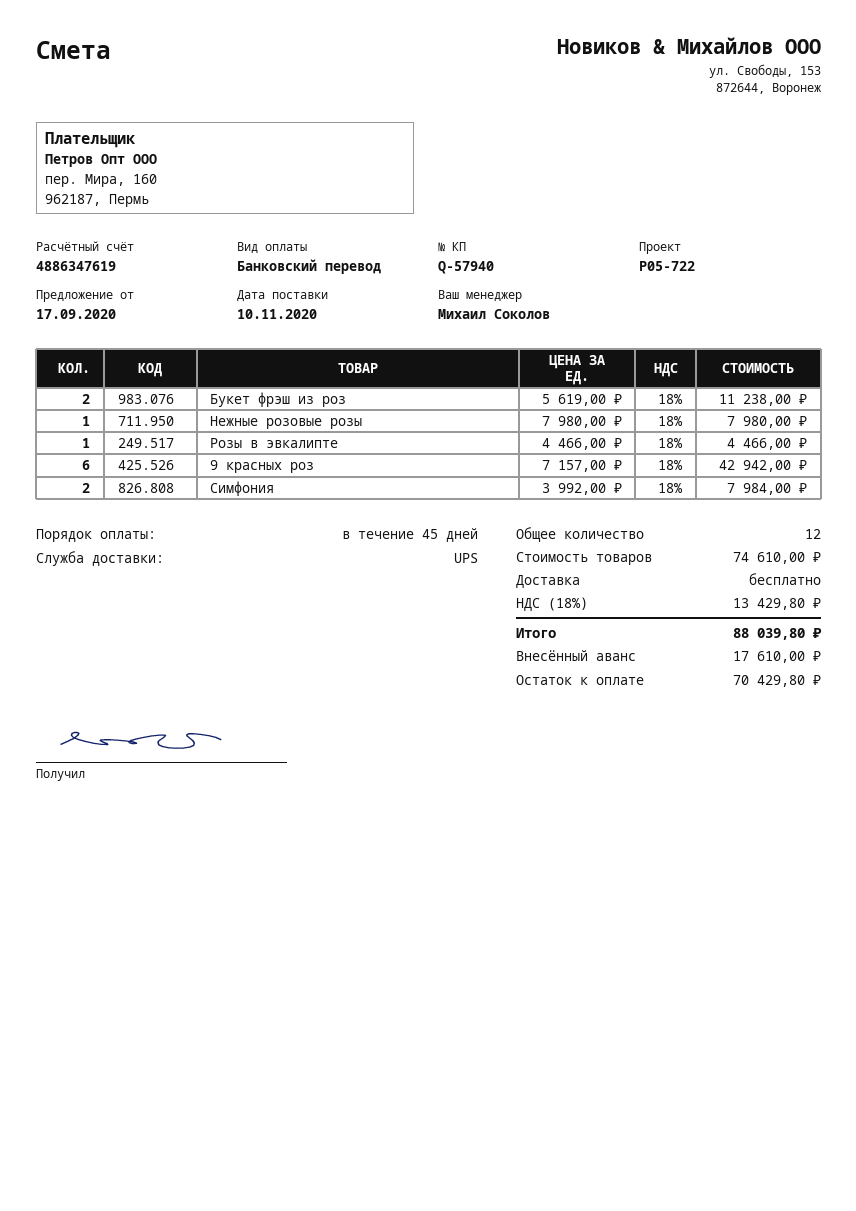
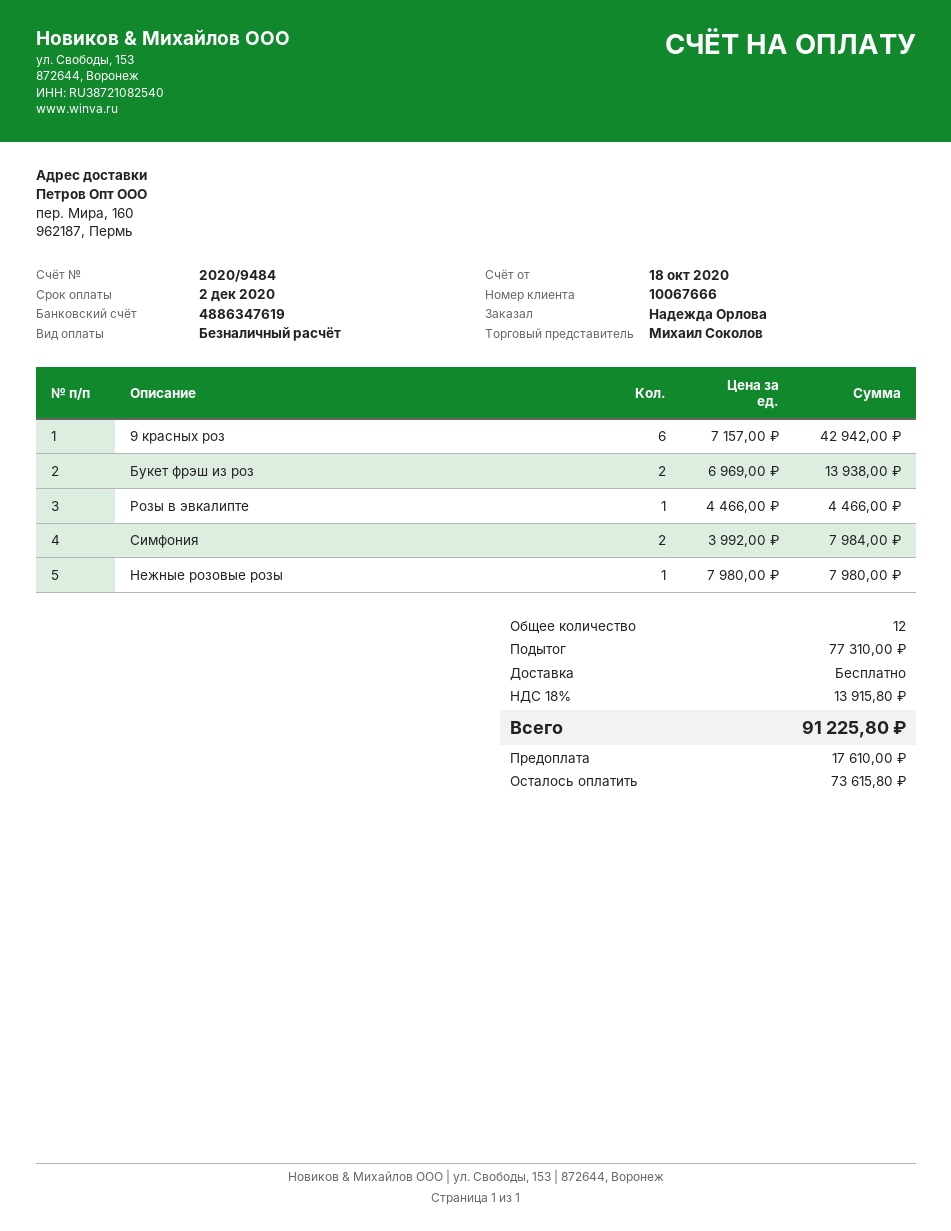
Букет фрэш из роз: 2 x 5619.00 = 11238.00 -> 2 x 6969.00 = 13938.00
subtotal: 74610.00 -> 77310.00
tax: 18% = 13429.80 -> 18% = 13915.80
total: 88039.80 -> 91225.80
balance: 70429.80 -> 73615.80

